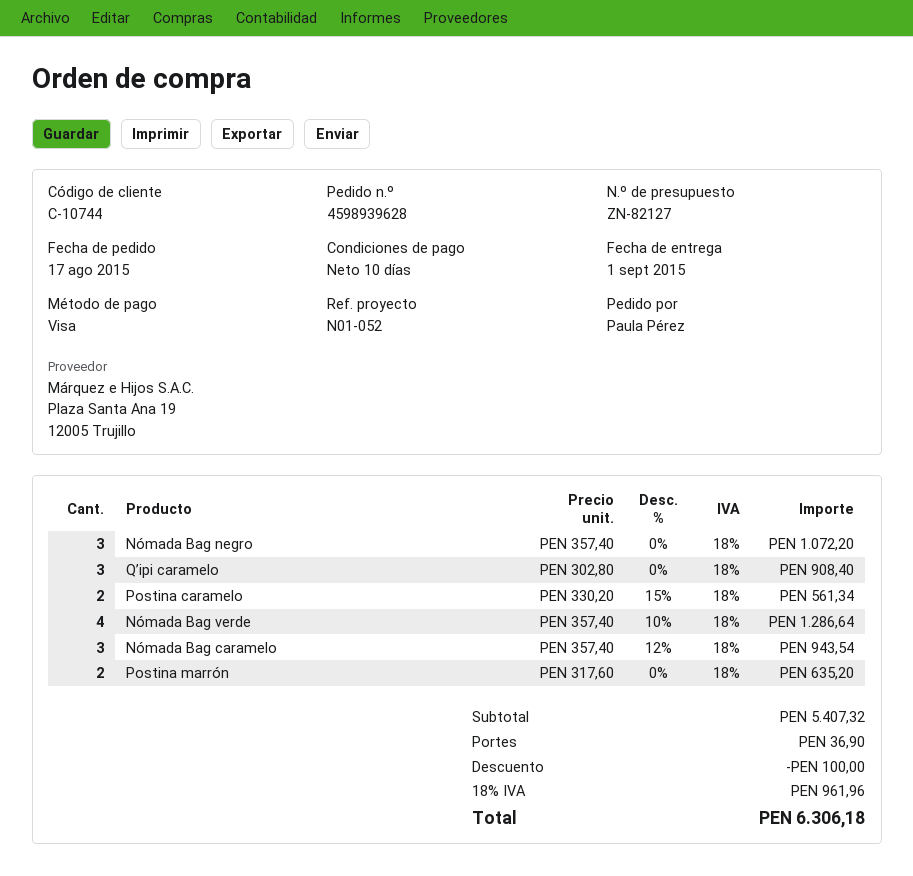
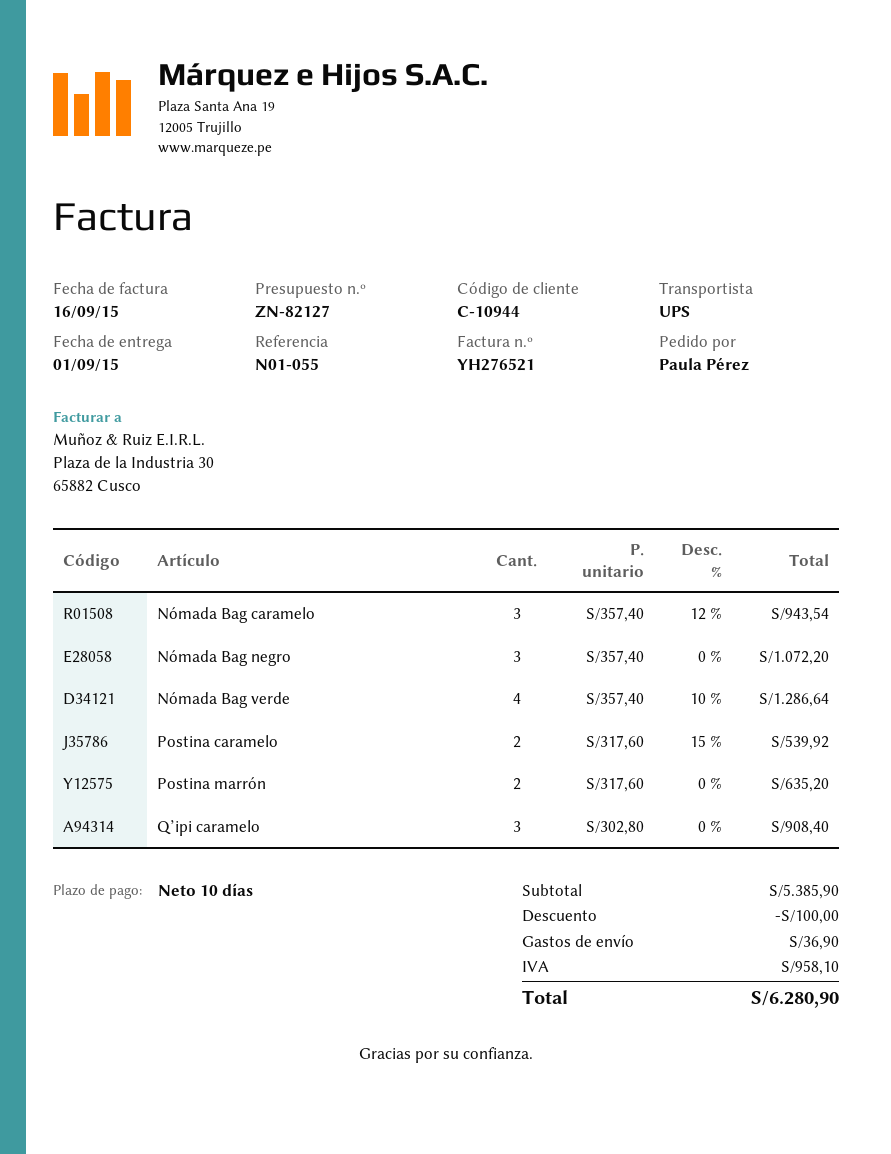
customer number: C-10744 -> C-10944
reference: N01-052 -> N01-055
Postina caramelo: 2 x 330.20 - 15% = 561.34 -> 2 x 317.60 - 15% = 539.92
subtotal: 5407.32 -> 5385.90
tax: 961.96 -> 958.10
total: 6306.18 -> 6280.90

